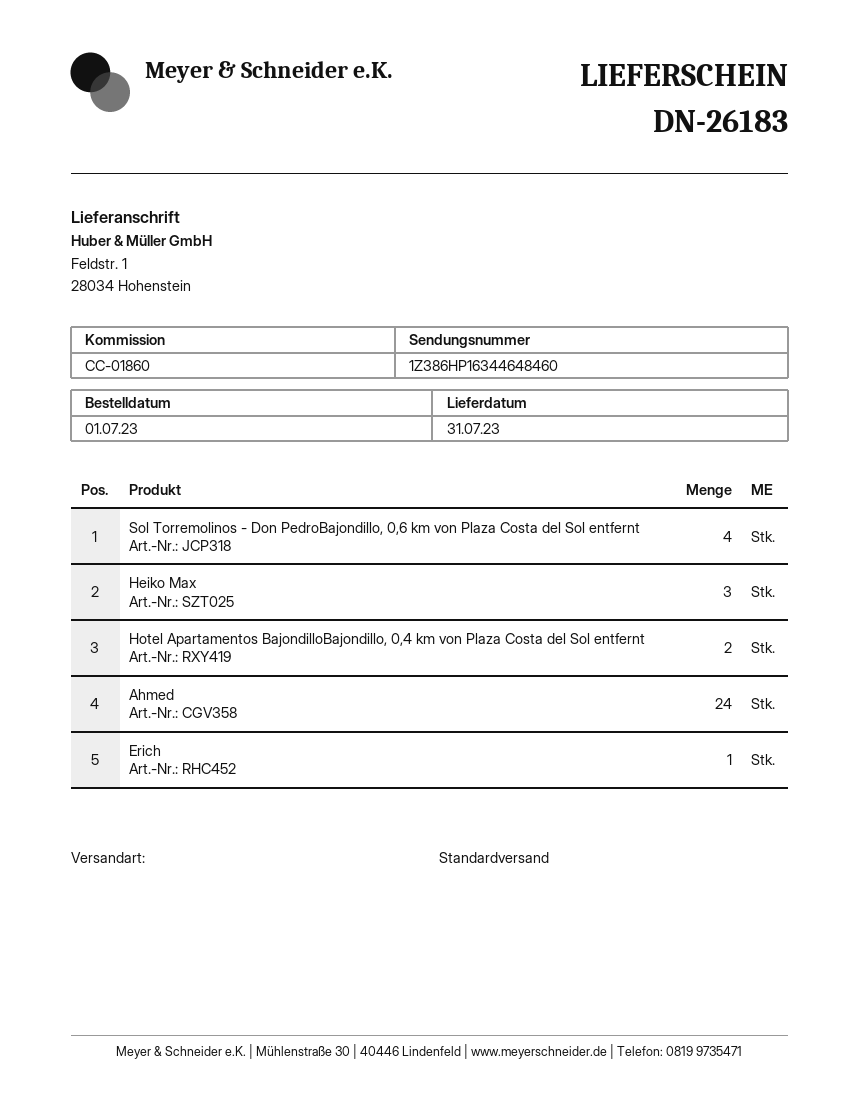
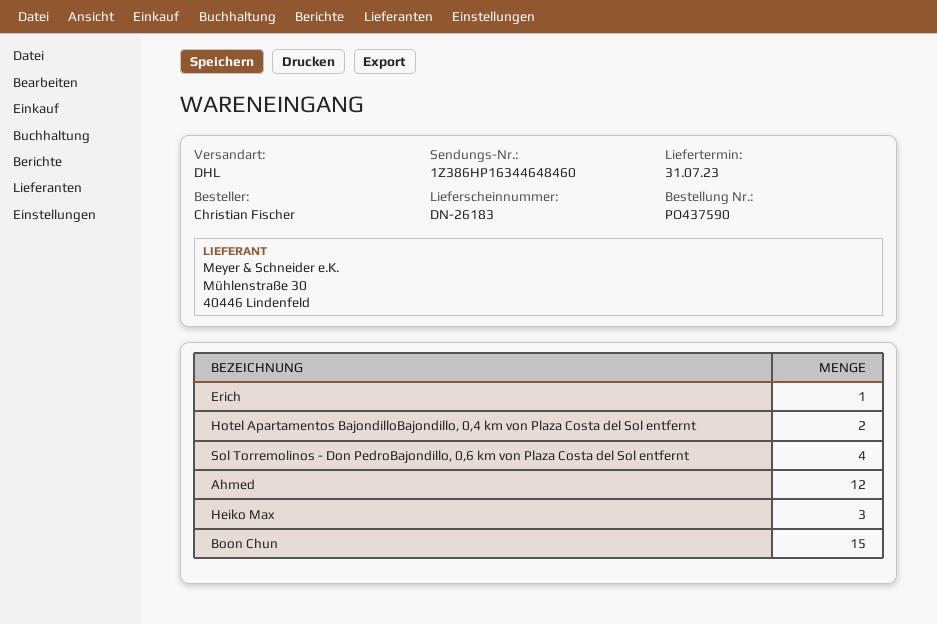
shipping method: standard -> DHL
Ahmed: 24 -> 12
Boon Chun: none -> 15

